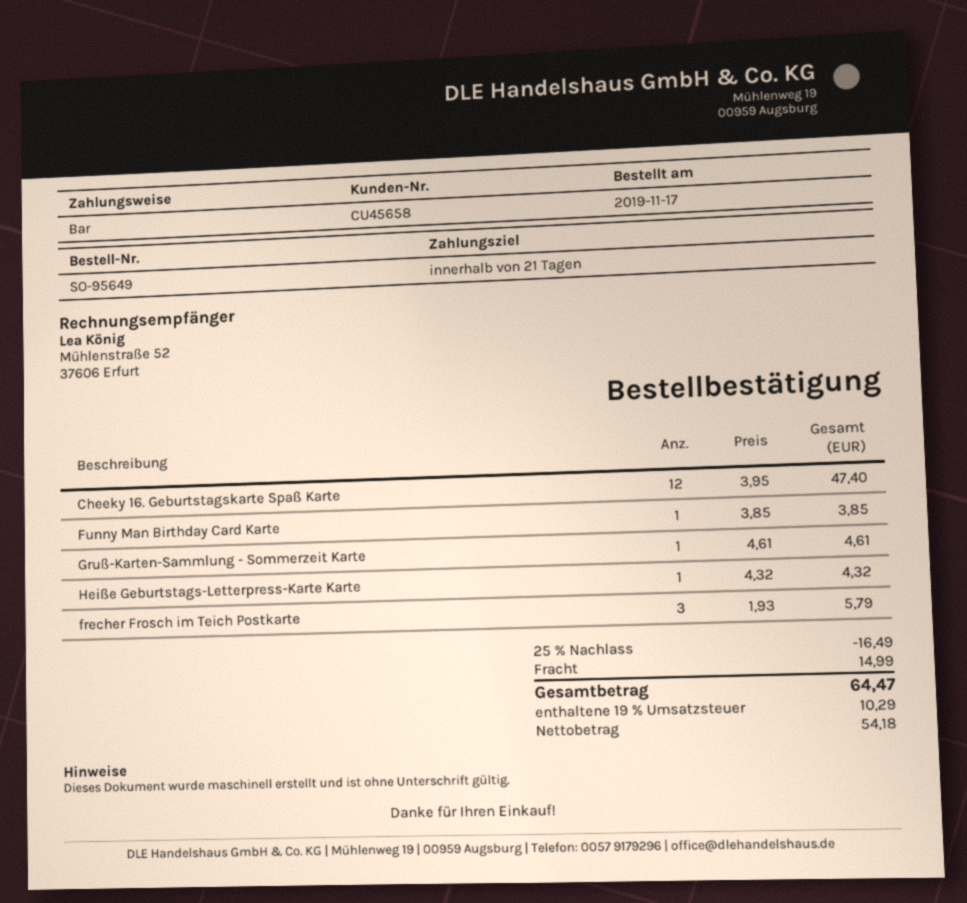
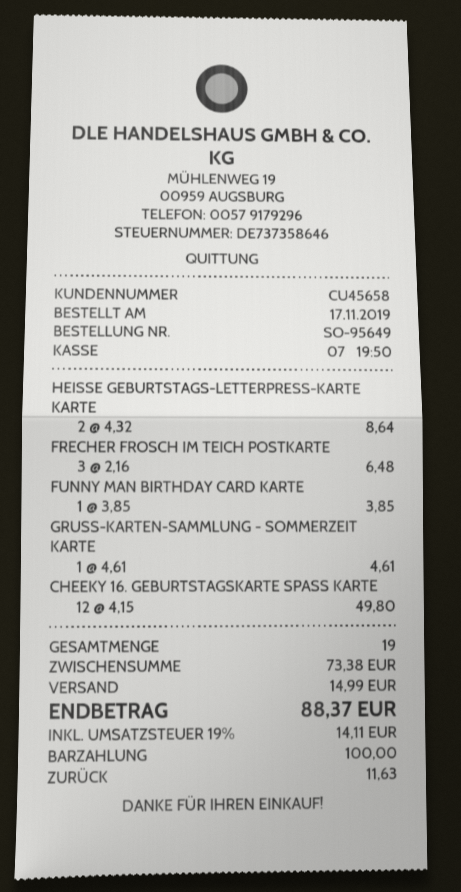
Cheeky 16. Geburtstagskarte Spaß Karte: 12 x 3.95 = 47.40 -> 12 x 4.15 = 49.80
Heiße Geburtstags-Letterpress-Karte Karte: 1 x 4.32 = 4.32 -> 2 x 4.32 = 8.64
frecher Frosch im Teich Postkarte: 3 x 1.93 = 5.79 -> 3 x 2.16 = 6.48
discount: 25% = 16.49 -> none
tax: 19% = 10.29 -> 19% = 14.11
total: 64.47 -> 88.37

